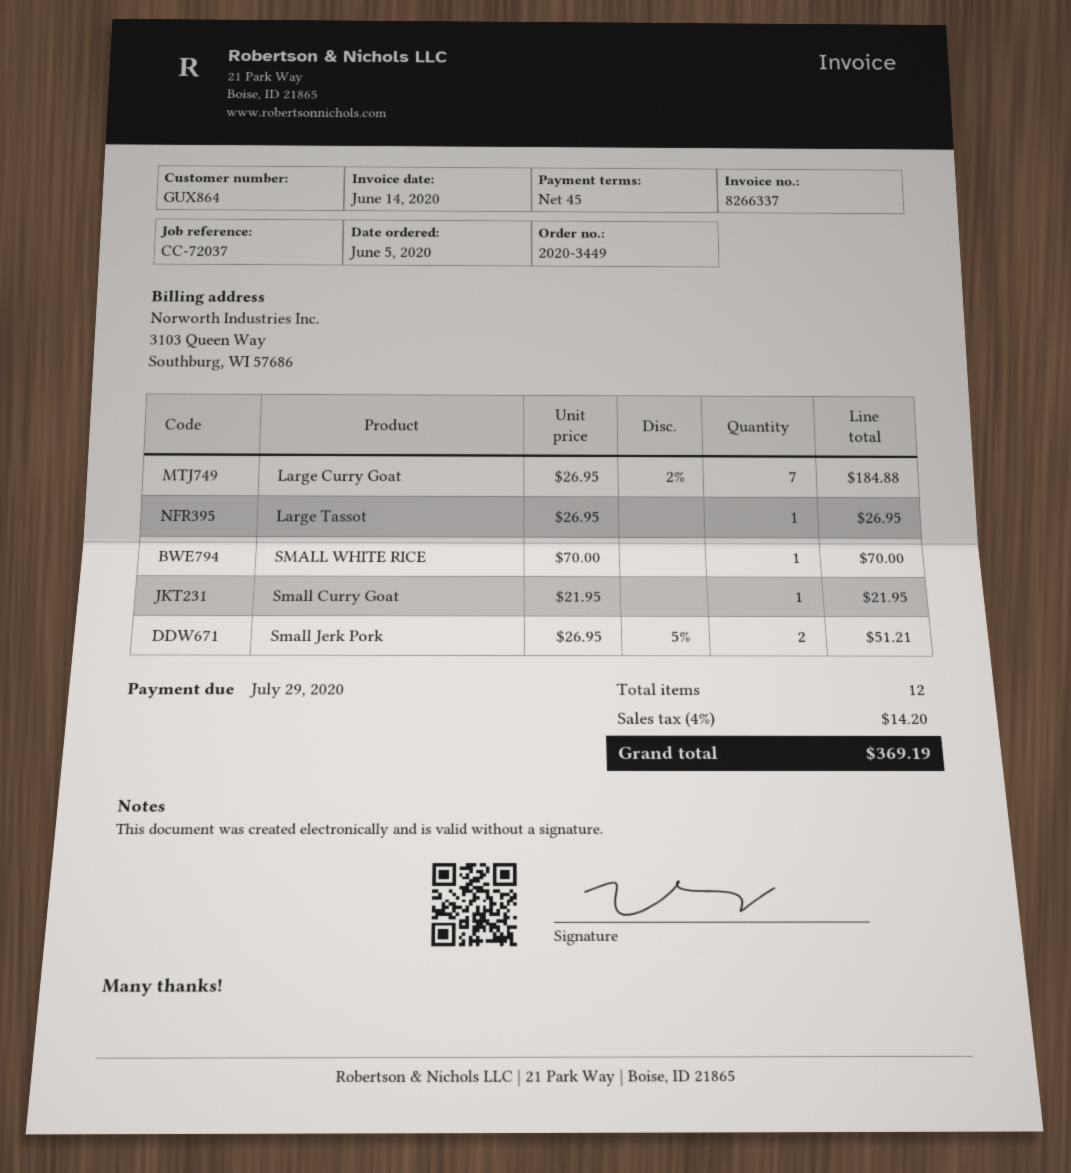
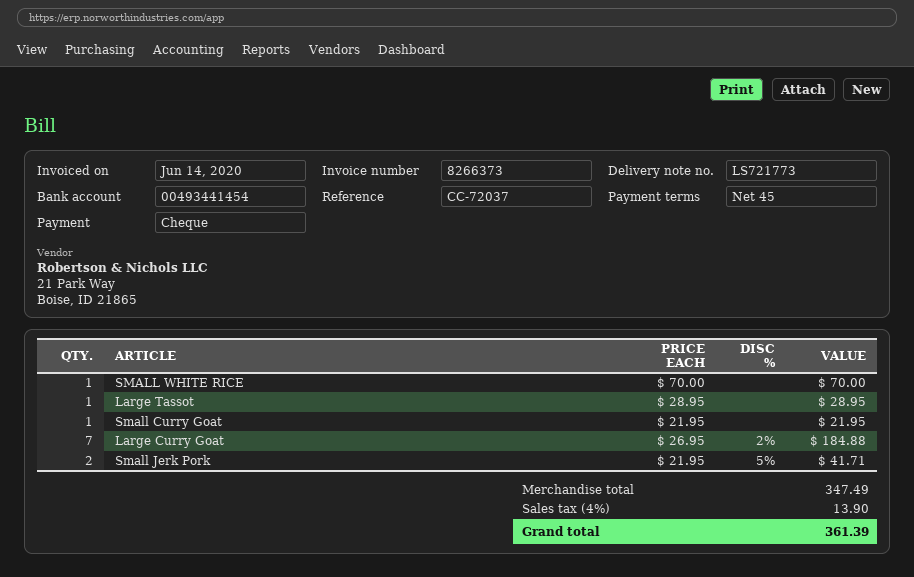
invoice number: 8266337 -> 8266373
Large Tassot: 1 x 26.95 = 26.95 -> 1 x 28.95 = 28.95
Small Jerk Pork: 2 x 26.95 - 5% = 51.21 -> 2 x 21.95 - 5% = 41.71
tax: 4% = 14.20 -> 4% = 13.90
total: 369.19 -> 361.39

